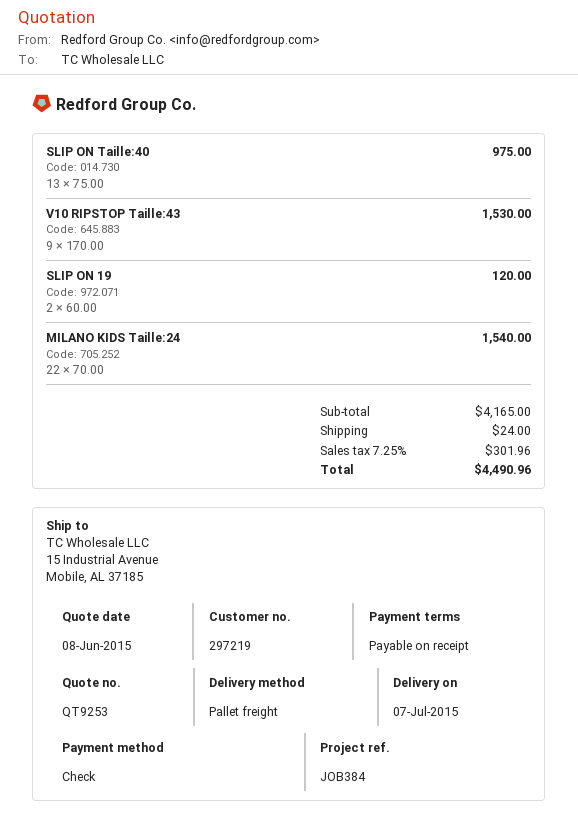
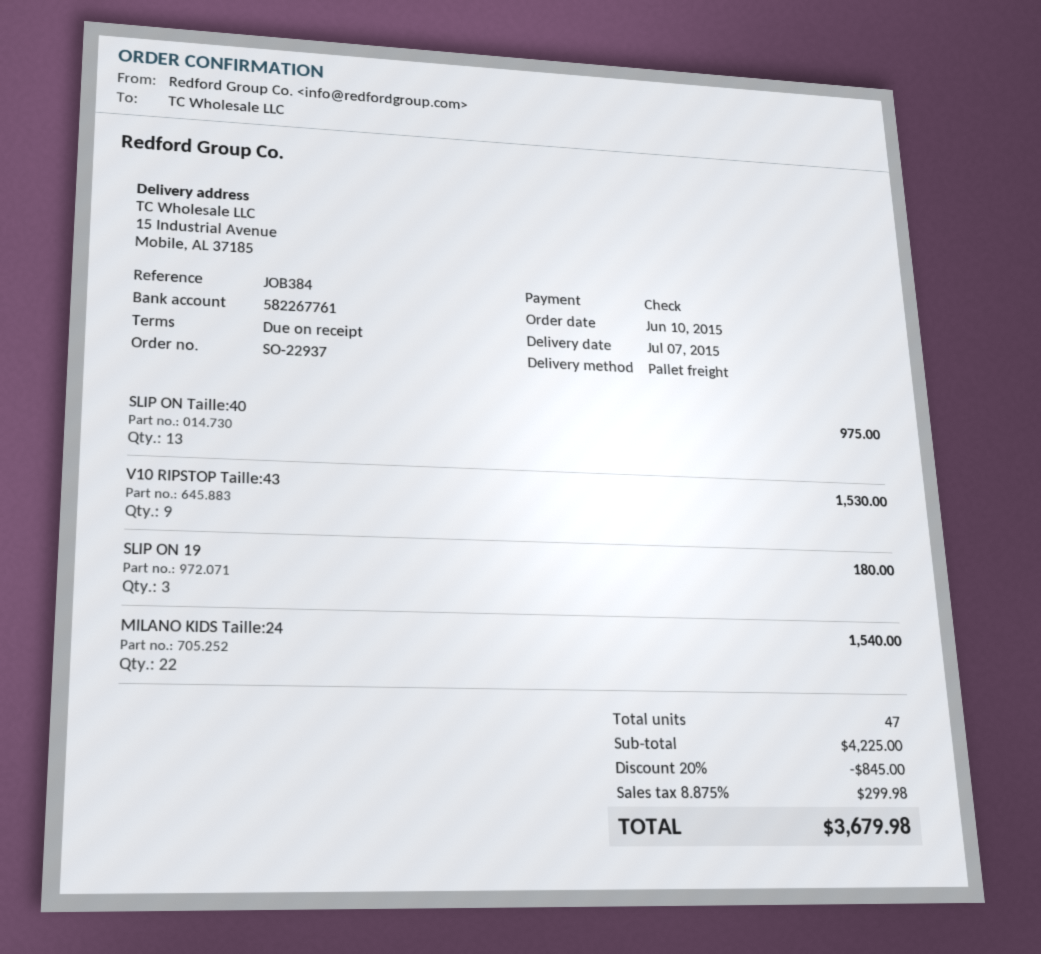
SLIP ON 19: 2 for 120.00 -> 3 for 180.00
subtotal: 4165.00 -> 4225.00
discount: none -> 20% = 845.00
shipping: 24.00 -> none
tax: 7.25% = 301.96 -> 8.875% = 299.98
total: 4490.96 -> 3679.98

